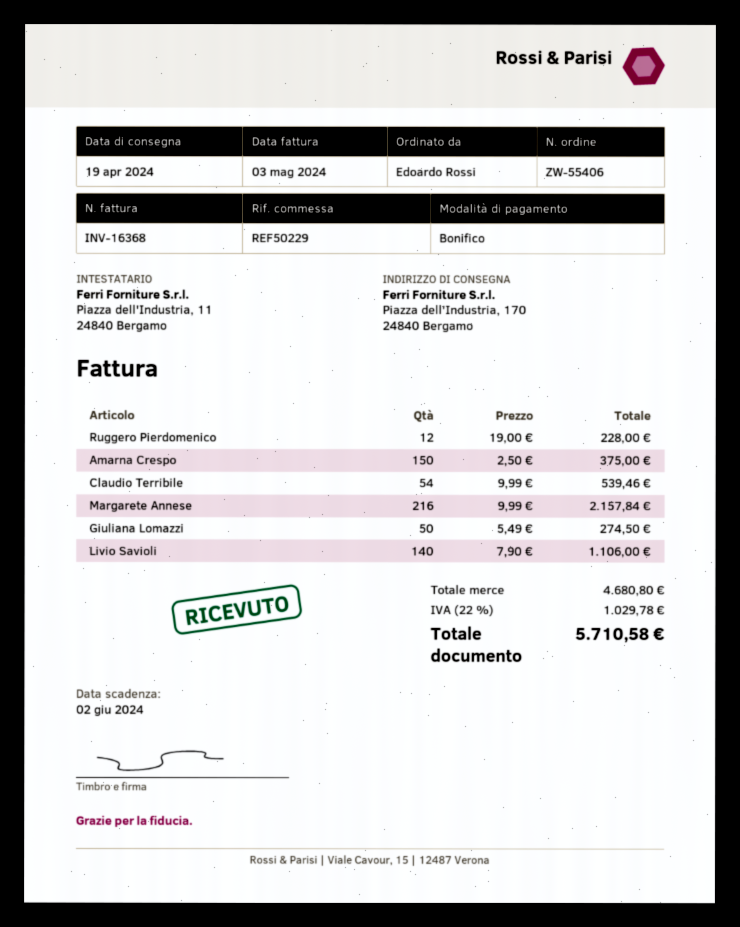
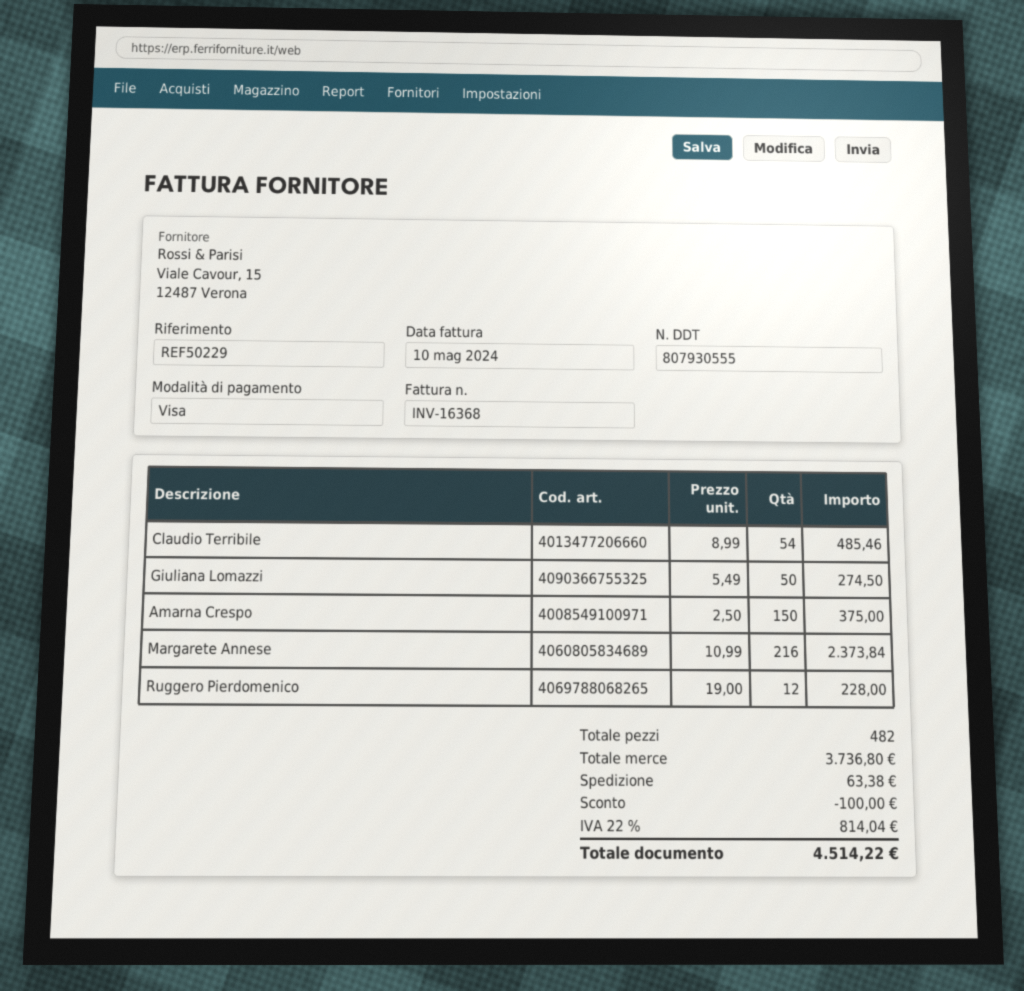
invoice date: 2024-05-03 -> 2024-05-10
payment method: bank transfer -> Visa
Claudio Terribile: 54 x 9.99 = 539.46 -> 54 x 8.99 = 485.46
Margarete Annese: 216 x 9.99 = 2157.84 -> 216 x 10.99 = 2373.84
Livio Savioli: 140 x 7.90 = 1106.00 -> none
subtotal: 4680.80 -> 3736.80
discount: none -> 100.00
shipping: none -> 63.38
tax: 22% = 1029.78 -> 22% = 814.04
total: 5710.58 -> 4514.22

